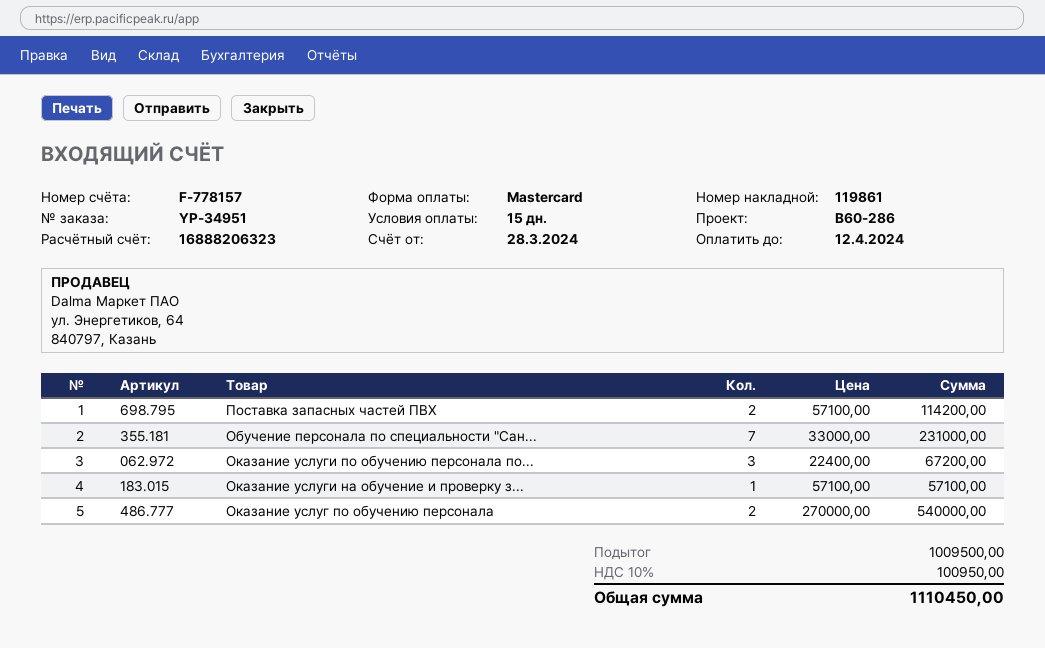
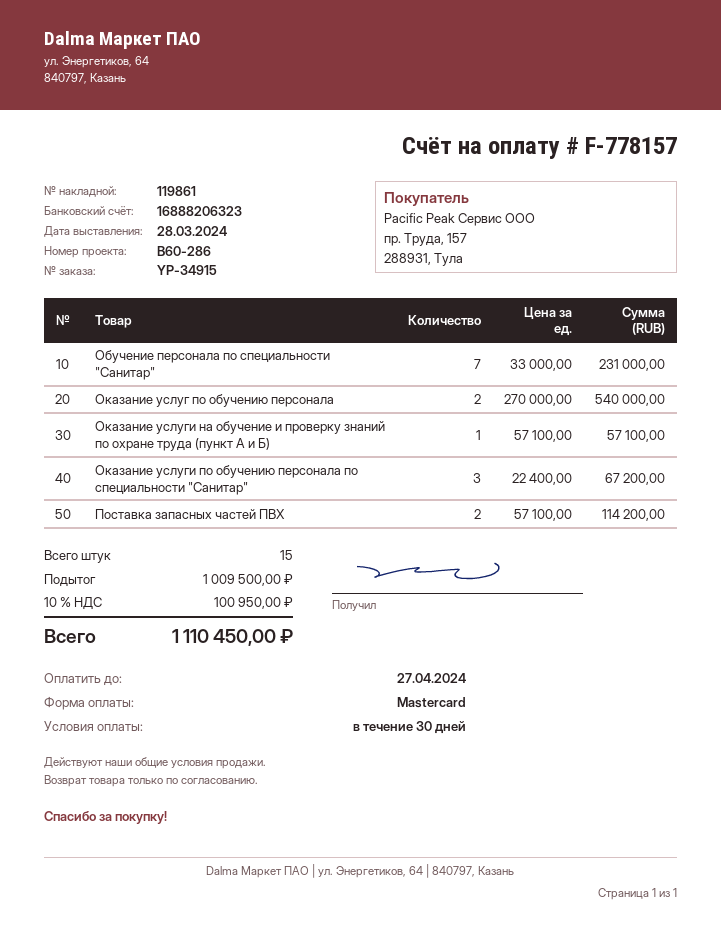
order number: YP-34951 -> YP-34915
payment terms: 15 days -> 30 days
due date: 2024-04-12 -> 2024-04-27

